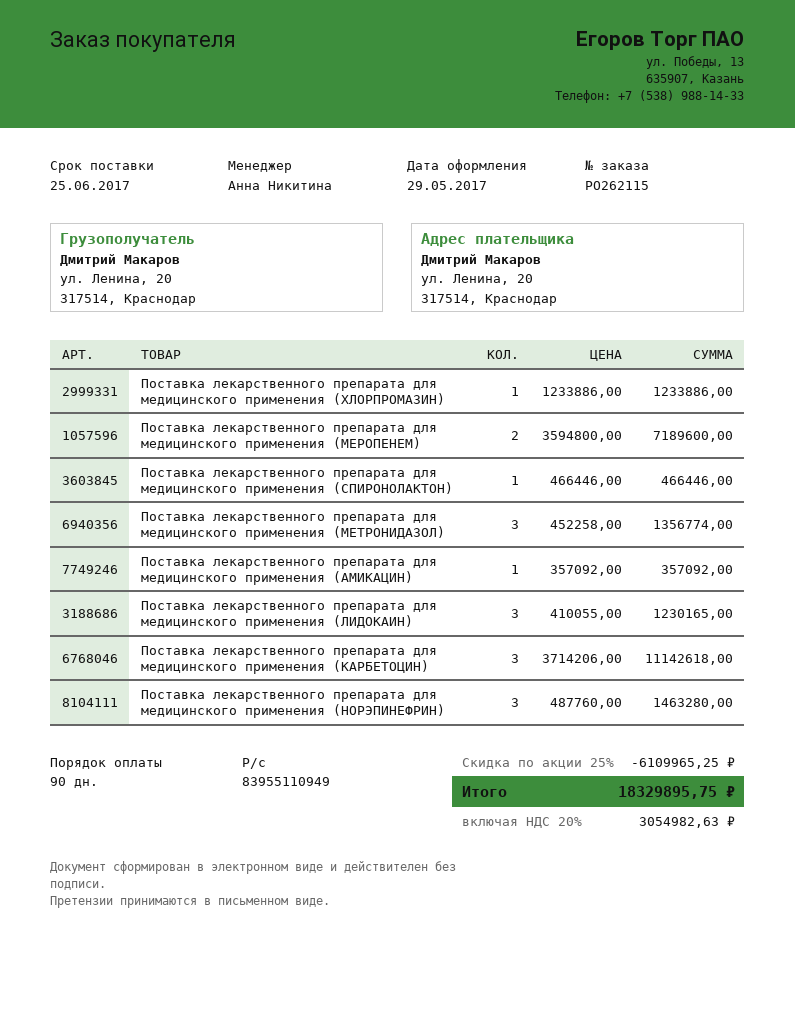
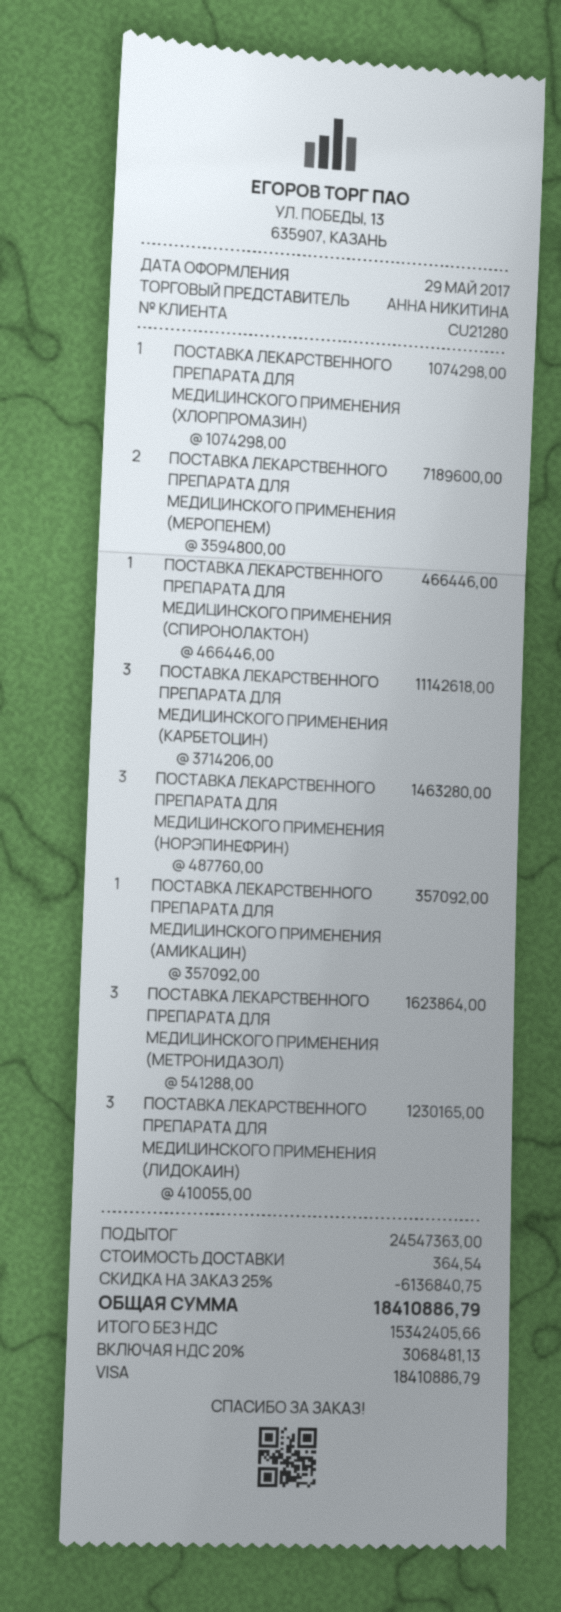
Поставка лекарственного препарата для медицинского применения (ХЛОРПРОМАЗИН): 1 x 1233886.00 = 1233886.00 -> 1 x 1074298.00 = 1074298.00
Поставка лекарственного препарата для медицинского применения (МЕТРОНИДАЗОЛ): 3 x 452258.00 = 1356774.00 -> 3 x 541288.00 = 1623864.00
discount: 25% = 6109965.25 -> 25% = 6136840.75
shipping: none -> 364.54
tax: 20% = 3054982.63 -> 20% = 3068481.13
total: 18329895.75 -> 18410886.79

